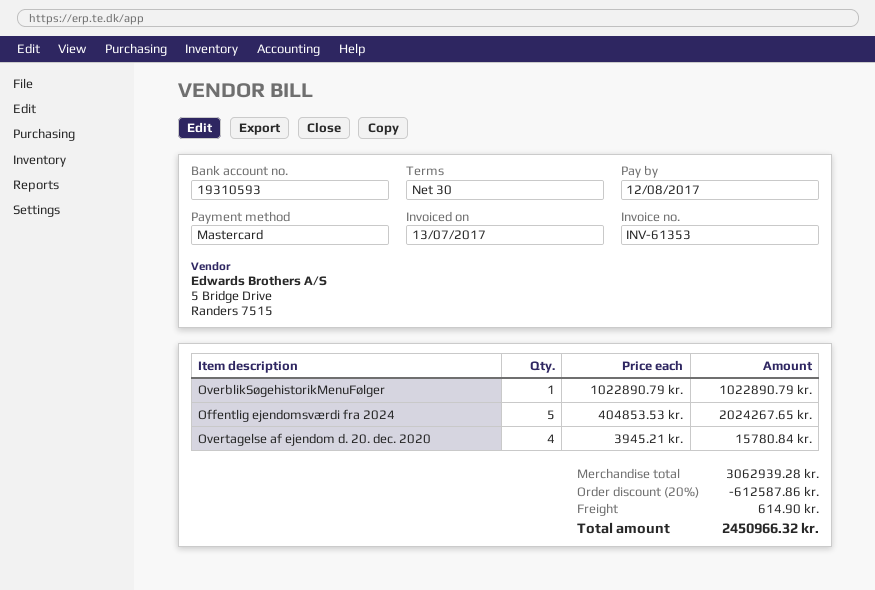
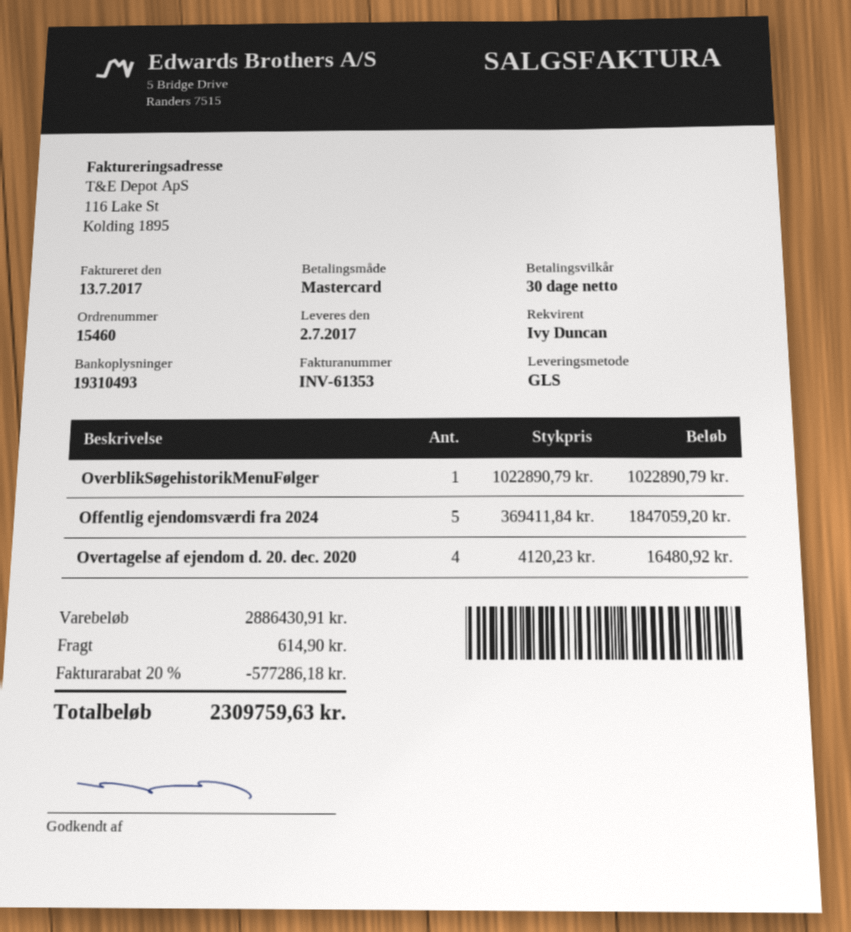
bank account: 19310593 -> 19310493
Offentlig ejendomsværdi fra 2024: 5 x 404853.53 = 2024267.65 -> 5 x 369411.84 = 1847059.20
Overtagelse af ejendom d. 20. dec. 2020: 4 x 3945.21 = 15780.84 -> 4 x 4120.23 = 16480.92
subtotal: 3062939.28 -> 2886430.91
discount: 20% = 612587.86 -> 20% = 577286.18
total: 2450966.32 -> 2309759.63

